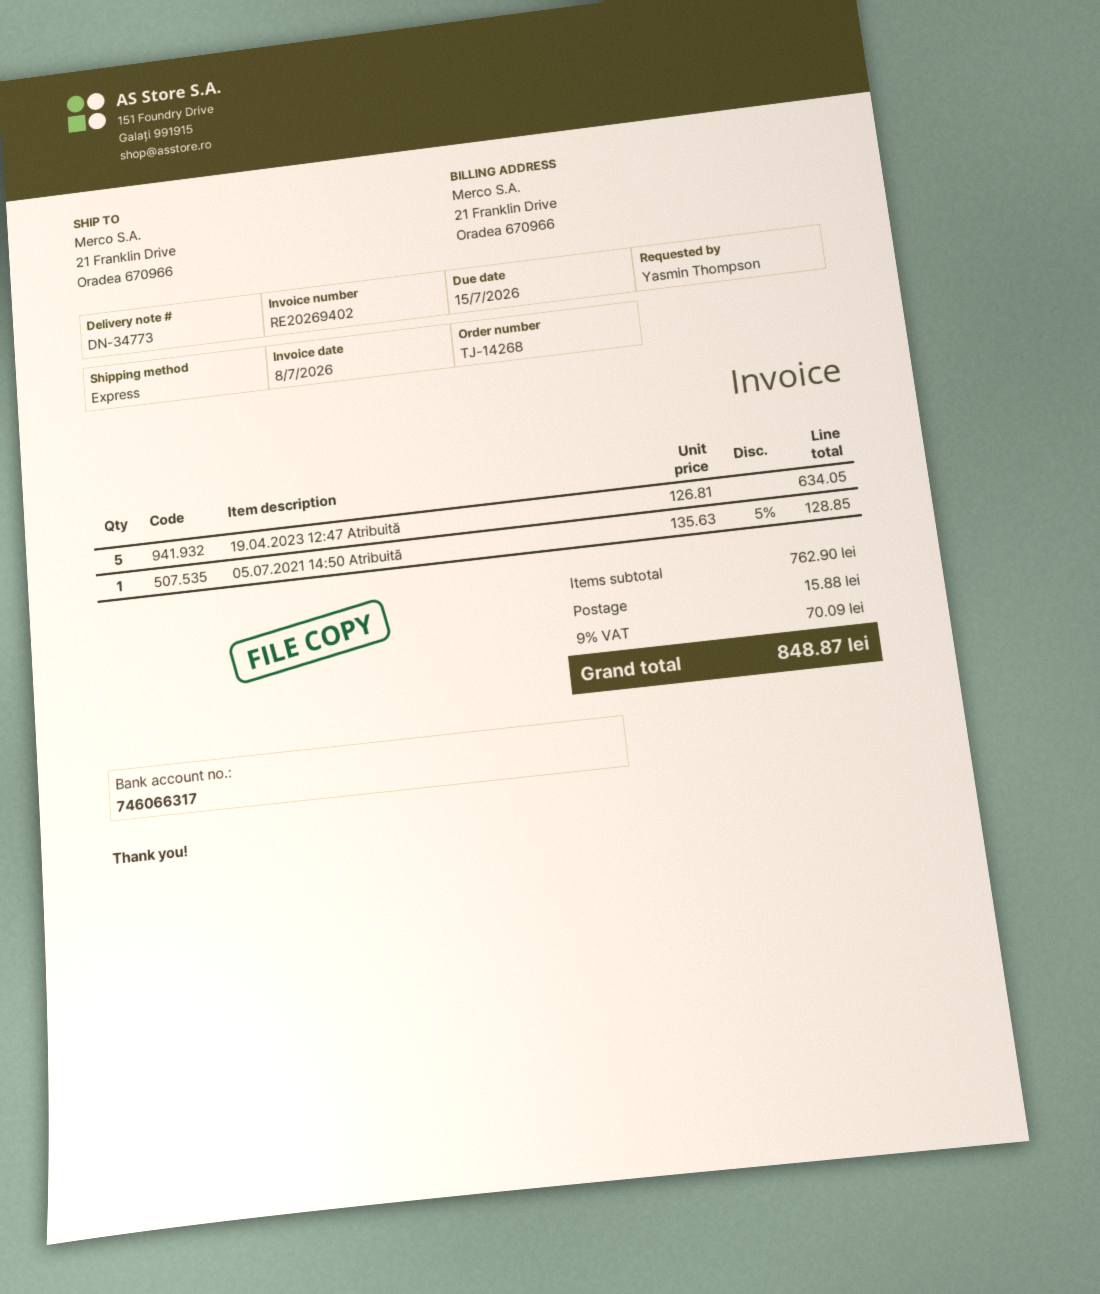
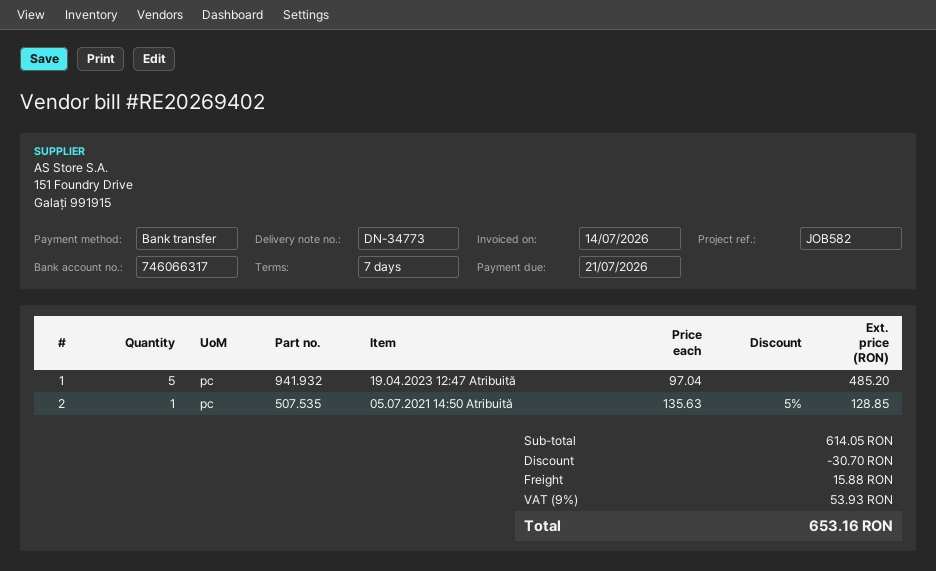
invoice date: 2026-07-08 -> 2026-07-14
due date: 2026-07-15 -> 2026-07-21
19.04.2023 12:47 Atribuită: 5 x 126.81 = 634.05 -> 5 x 97.04 = 485.20
subtotal: 762.90 -> 614.05
discount: none -> 30.70
tax: 9% = 70.09 -> 9% = 53.93
total: 848.87 -> 653.16

